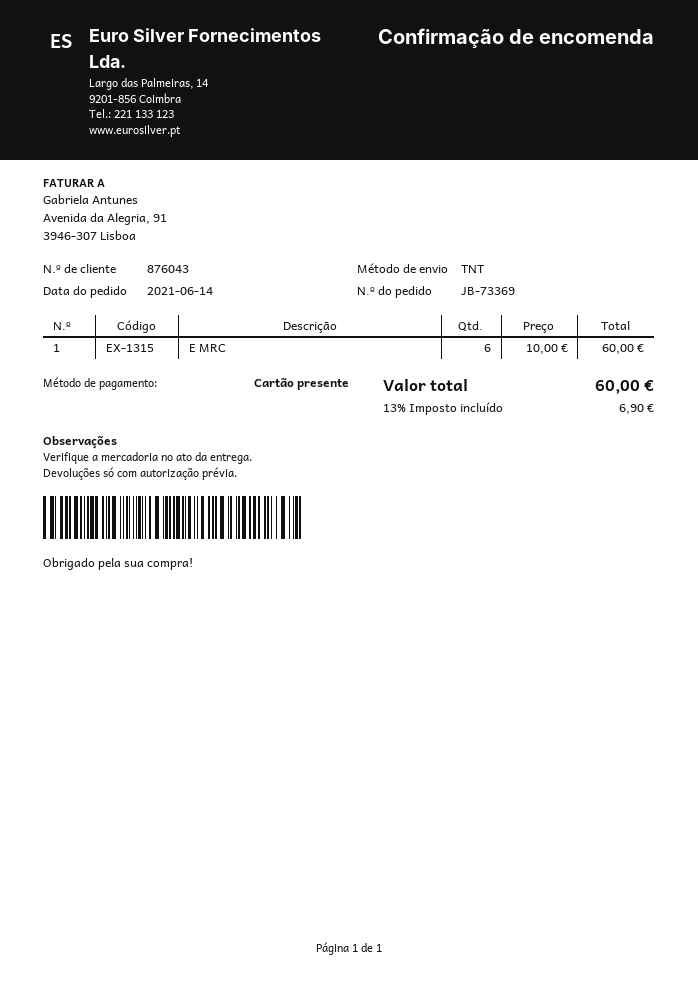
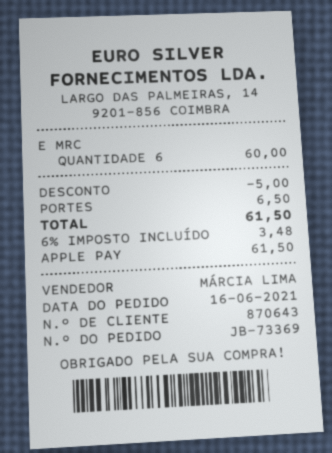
order date: 2021-06-14 -> 2021-06-16
customer number: 876043 -> 870643
payment method: gift card -> Apple Pay
discount: none -> 5.00
shipping: none -> 6.50
tax: 13% = 6.90 -> 6% = 3.48
total: 60.00 -> 61.50

